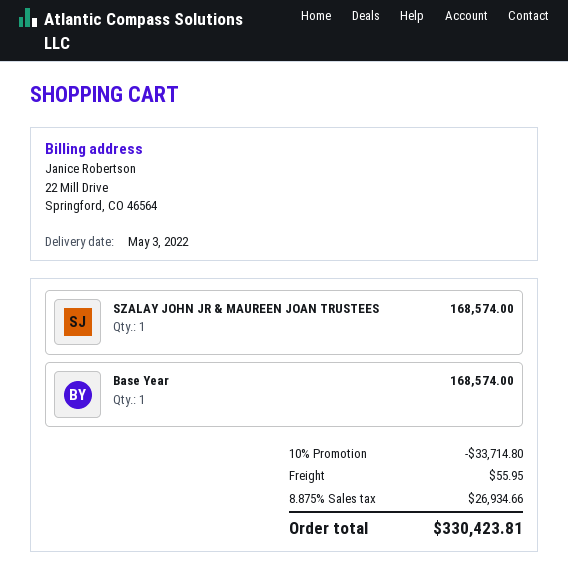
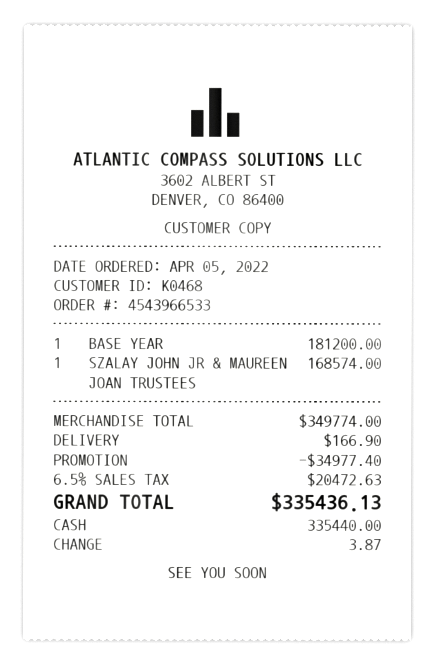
Base Year: 1 for 168574.00 -> 1 for 181200.00
discount: 33714.80 -> 34977.40
shipping: 55.95 -> 166.90
tax: 8.875% = 26934.66 -> 6.5% = 20472.63
total: 330423.81 -> 335436.13

